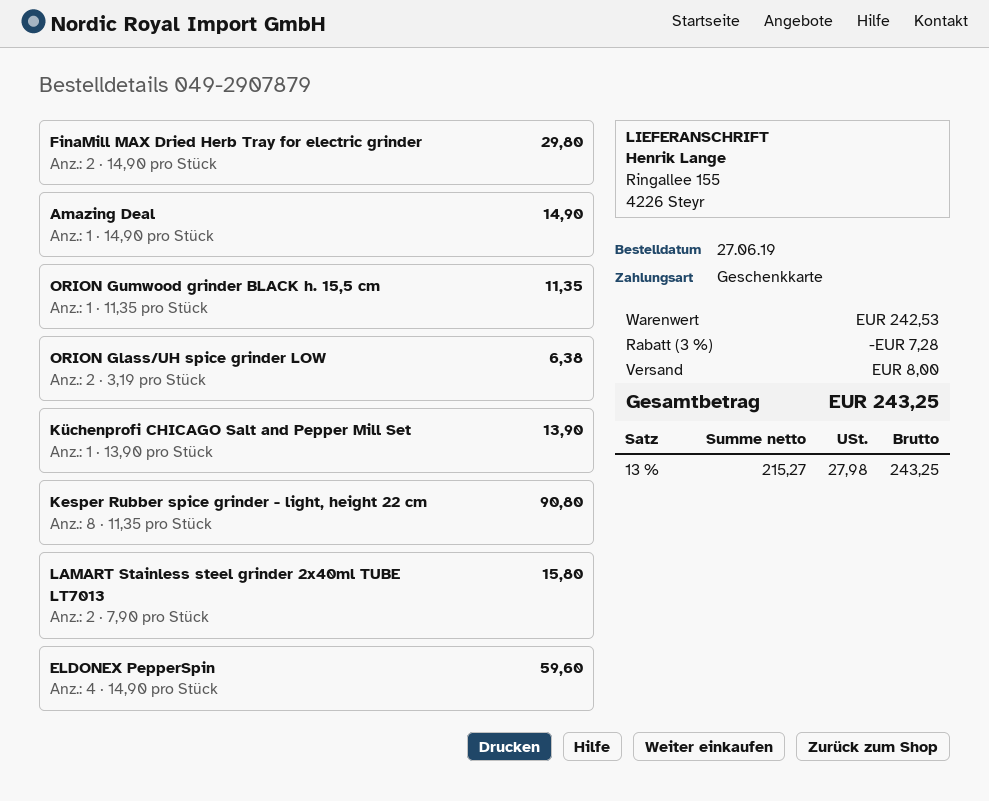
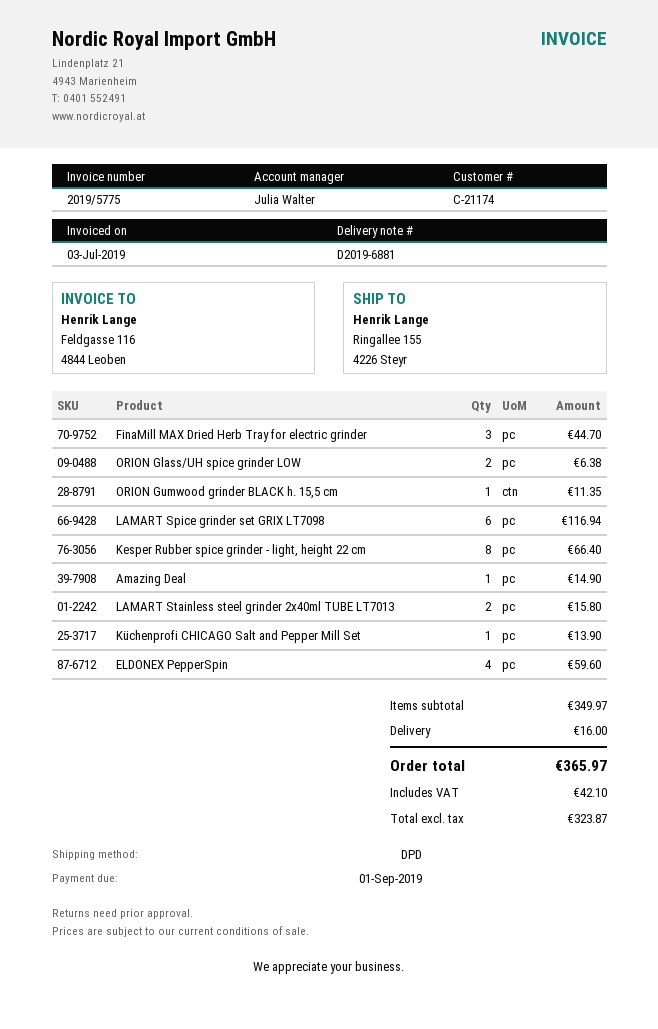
FinaMill MAX Dried Herb Tray for electric grinder: 2 for 29.80 -> 3 for 44.70
Kesper Rubber spice grinder - light, height 22 cm: 8 for 90.80 -> 8 for 66.40
LAMART Spice grinder set GRIX LT7098: none -> 6 for 116.94
subtotal: 242.53 -> 349.97
discount: 3% = 7.28 -> none
shipping: 8.00 -> 16.00
net: 215.27 -> 323.87
tax: 27.98 -> 42.10
total: 243.25 -> 365.97

